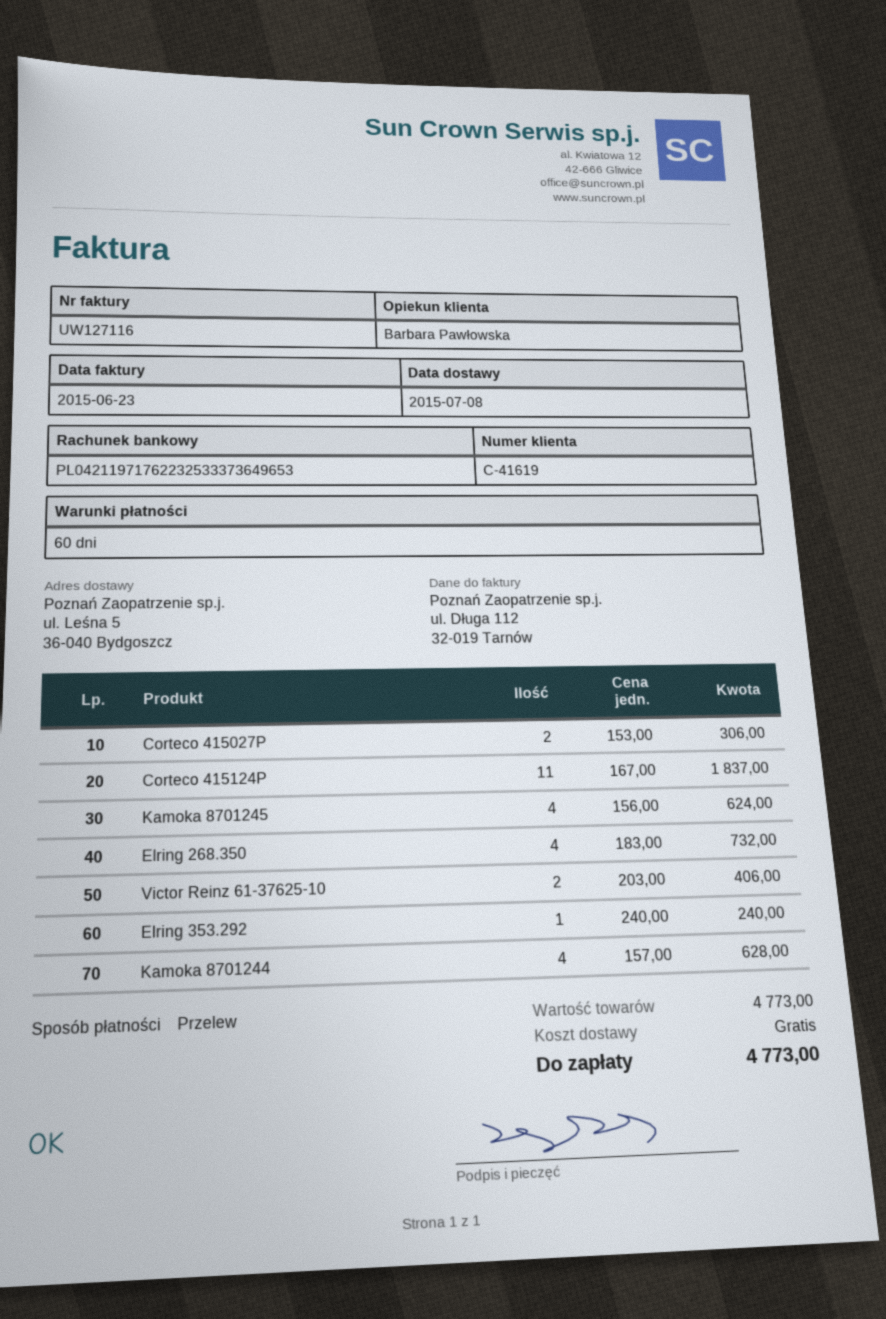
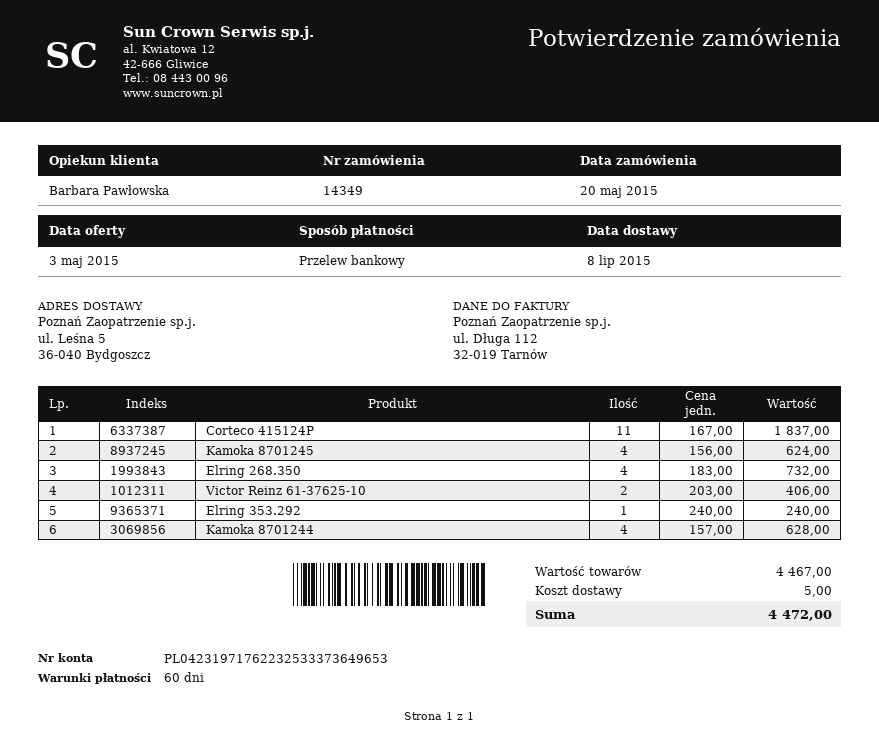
bank account: PL04211971762232533373649653 -> PL04231971762232533373649653
Corteco 415027P: 2 x 153.00 = 306.00 -> none
subtotal: 4773.00 -> 4467.00
shipping: 0.00 -> 5.00
total: 4773.00 -> 4472.00

